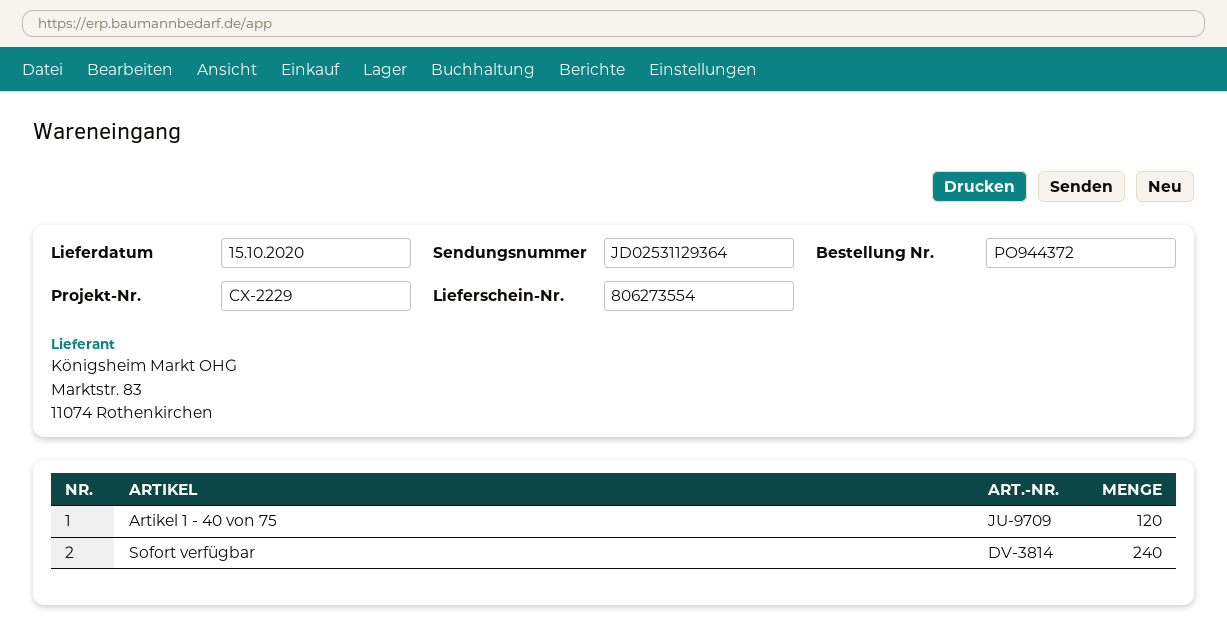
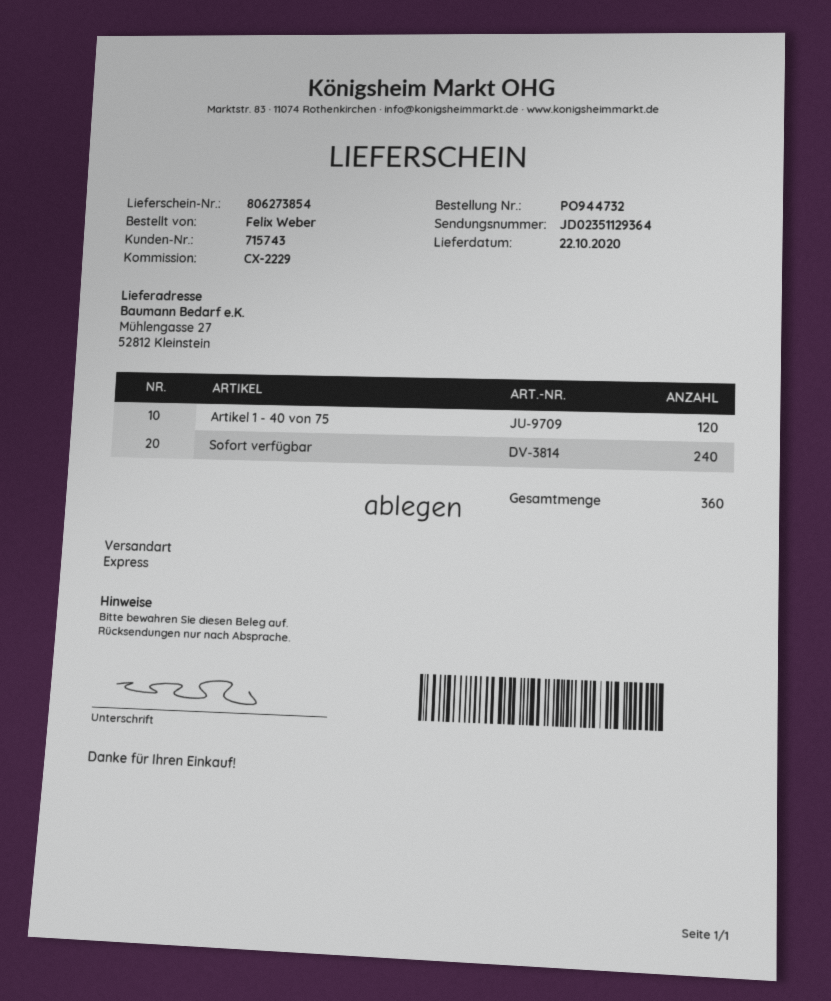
order number: PO944372 -> PO944732
delivery note number: 806273554 -> 806273854
delivery date: 2020-10-15 -> 2020-10-22
tracking number: JD02531129364 -> JD02351129364

